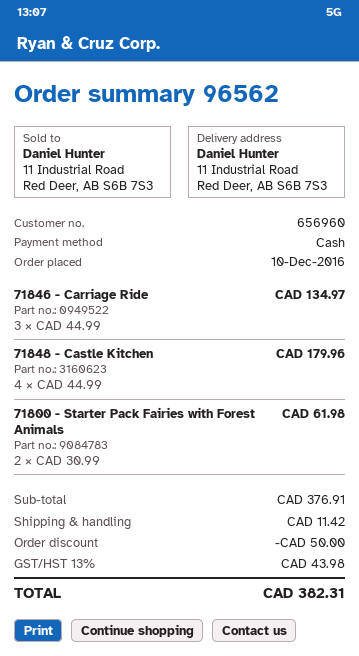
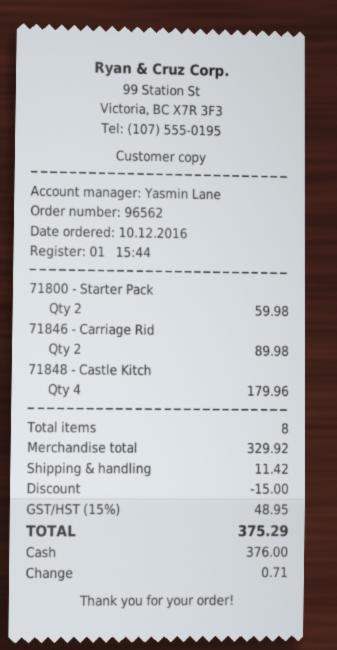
71846 - Carriage Ride: 3 for 134.97 -> 2 for 89.98
71800 - Starter Pack Fairies with Forest Animals: 2 for 61.98 -> 2 for 59.98
subtotal: 376.91 -> 329.92
discount: 50.00 -> 15.00
tax: 13% = 43.98 -> 15% = 48.95
total: 382.31 -> 375.29

